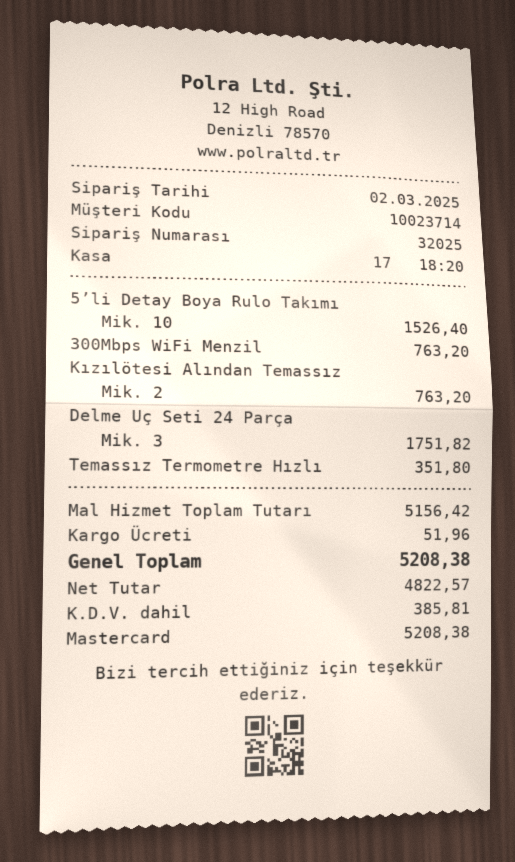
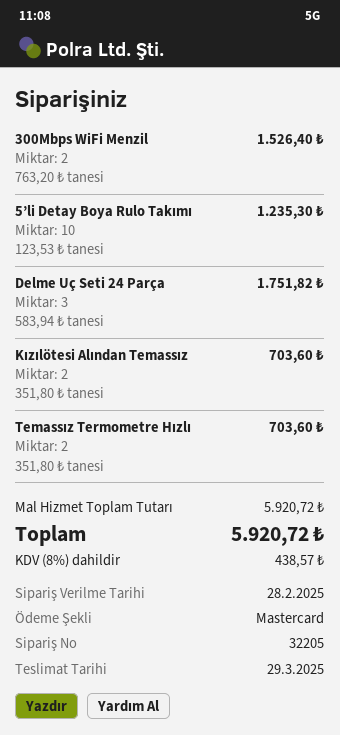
order number: 32025 -> 32205
order date: 2025-03-02 -> 2025-02-28
5’li Detay Boya Rulo Takımı: 10 for 1526.40 -> 10 for 1235.30
300Mbps WiFi Menzil: 1 for 763.20 -> 2 for 1526.40
Kızılötesi Alından Temassız: 2 for 763.20 -> 2 for 703.60
Temassız Termometre Hızlı: 1 for 351.80 -> 2 for 703.60
subtotal: 5156.42 -> 5920.72
shipping: 51.96 -> none
tax: 385.81 -> 438.57
total: 5208.38 -> 5920.72

